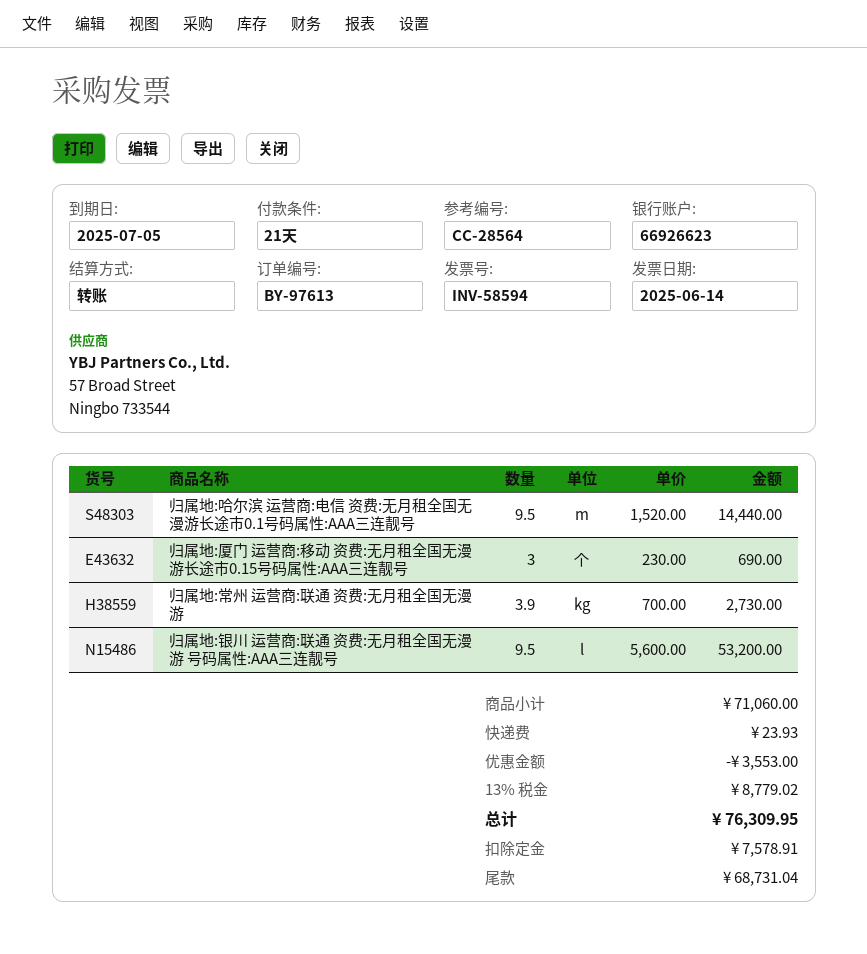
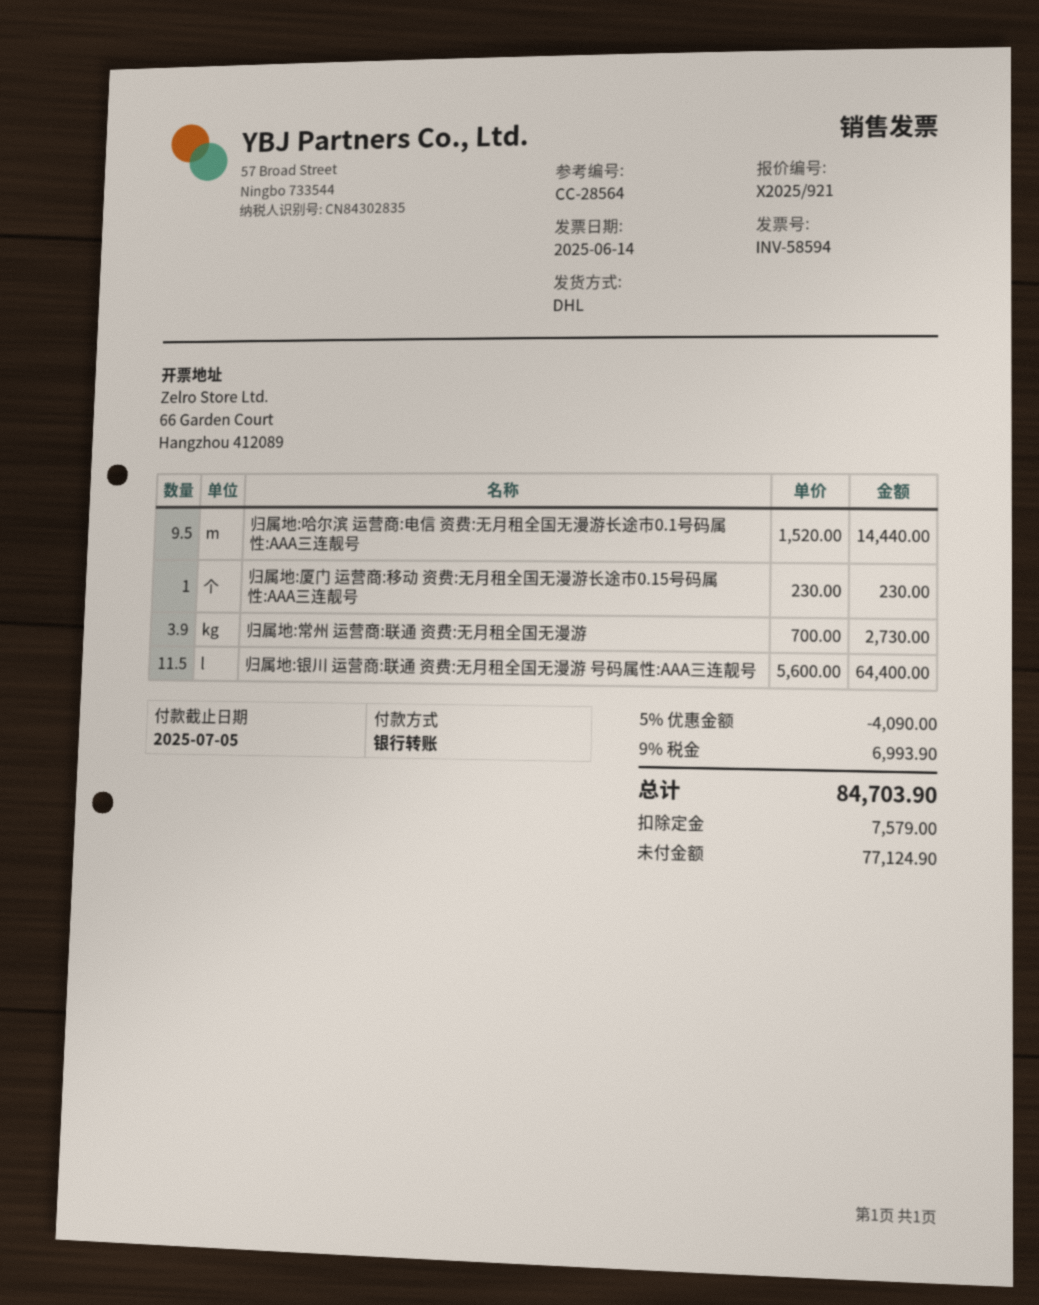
归属地:厦门 运营商:移动 资费:无月租全国无漫游长途市0.15号码属性:AAA三连靓号: 3 x 230.00 = 690.00 -> 1 x 230.00 = 230.00
归属地:银川 运营商:联通 资费:无月租全国无漫游 号码属性:AAA三连靓号: 9.5 x 5600.00 = 53200.00 -> 11.5 x 5600.00 = 64400.00
discount: 3553.00 -> 4090.00
shipping: 23.93 -> none
tax: 13% = 8779.02 -> 9% = 6993.90
total: 76309.95 -> 84703.90
deposit: 7578.91 -> 7579.00
balance: 68731.04 -> 77124.90

